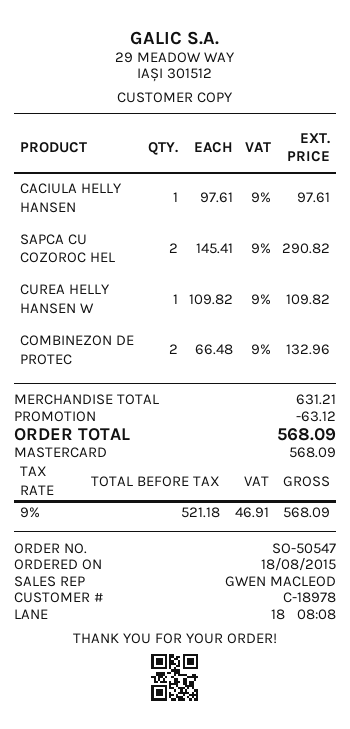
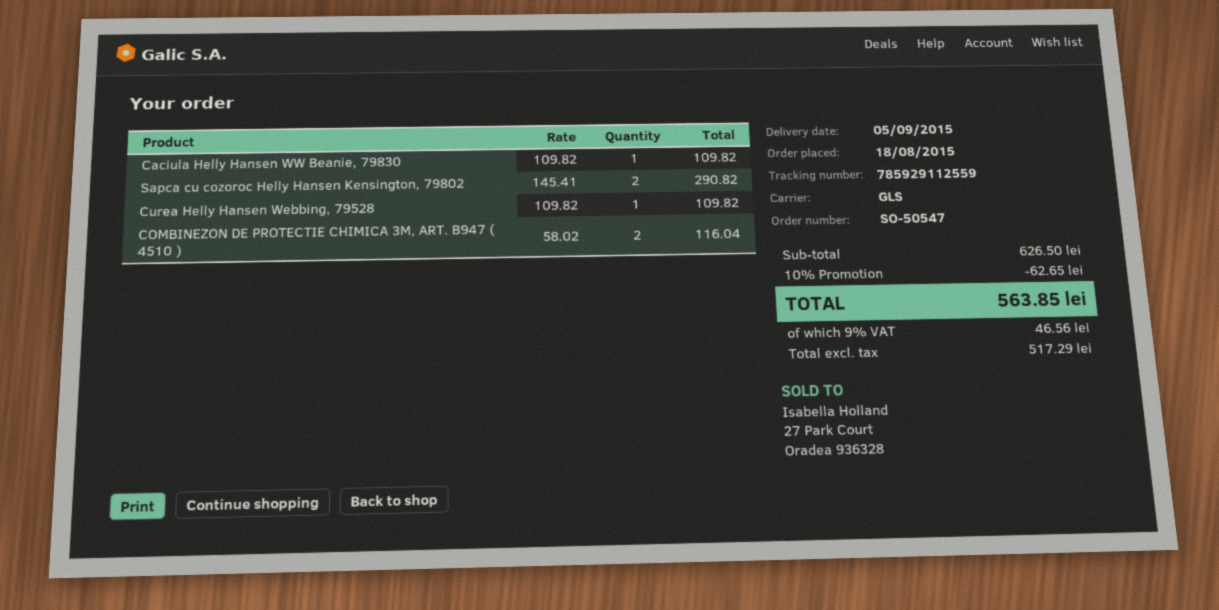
CACIULA HELLY HANSEN: 1 x 97.61 = 97.61 -> 1 x 109.82 = 109.82
COMBINEZON DE PROTEC: 2 x 66.48 = 132.96 -> 2 x 58.02 = 116.04
subtotal: 631.21 -> 626.50
discount: 63.12 -> 62.65
net: 521.18 -> 517.29
tax: 9% = 46.91 -> 9% = 46.56
total: 568.09 -> 563.85

